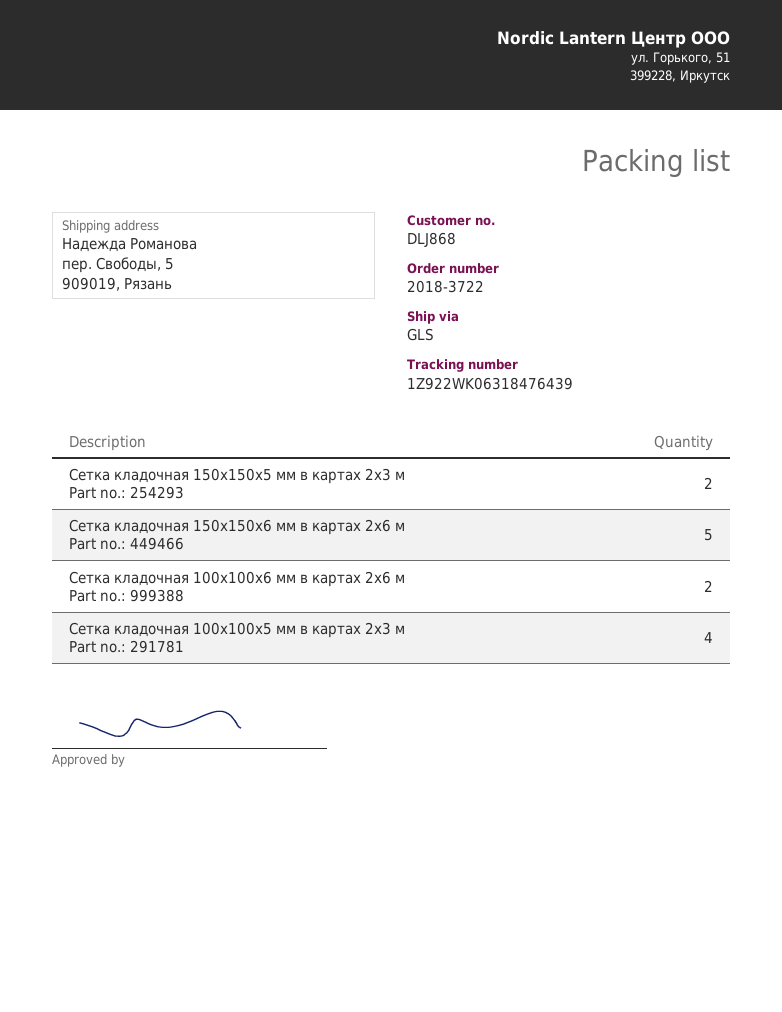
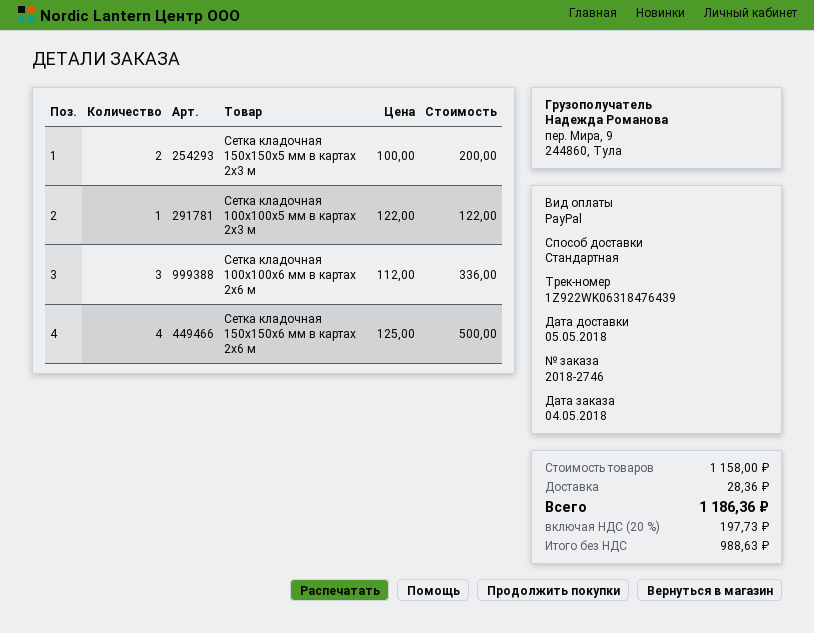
order number: 2018-3722 -> 2018-2746
shipping method: GLS -> standard
ship to: пер. Свободы, 5, 909019, Рязань -> пер. Мира, 9, 244860, Тула
Сетка кладочная 150х150х6 мм в картах 2х6 м: 5 -> 4
Сетка кладочная 100х100х6 мм в картах 2х6 м: 2 -> 3
Сетка кладочная 100х100х5 мм в картах 2х3 м: 4 -> 1

